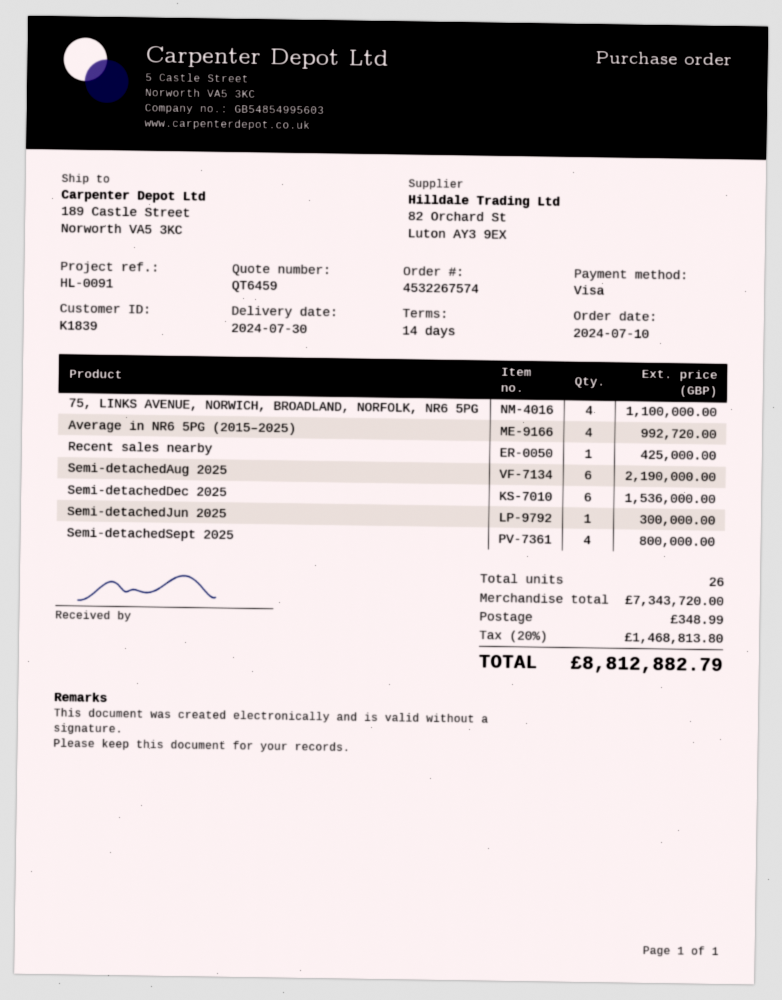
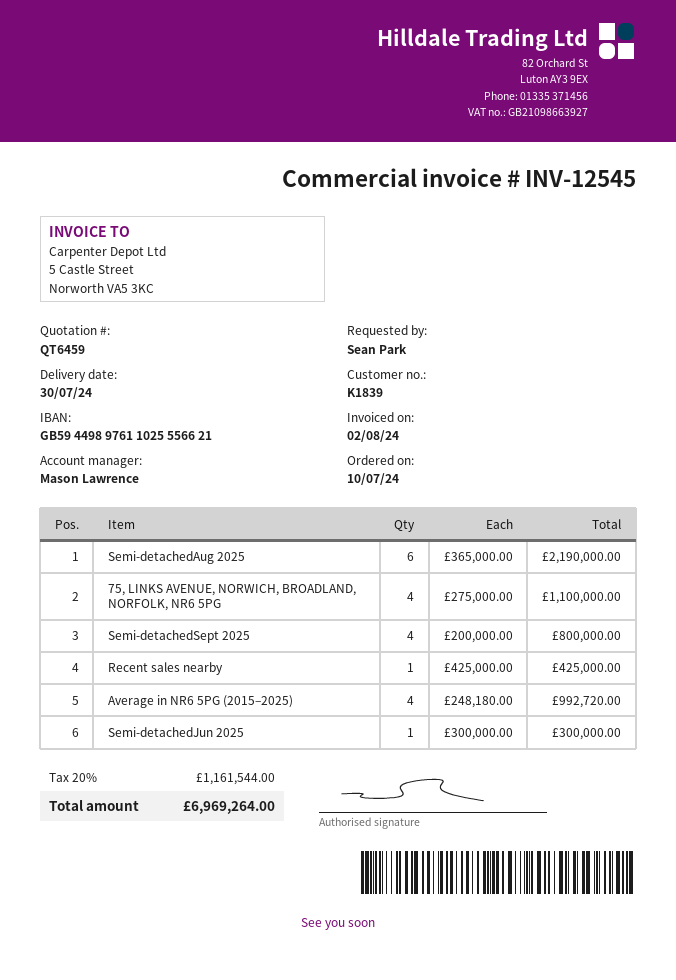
Semi-detachedDec 2025: 6 for 1536000.00 -> none
shipping: 348.99 -> none
tax: 20% = 1468813.80 -> 20% = 1161544.00
total: 8812882.79 -> 6969264.00

